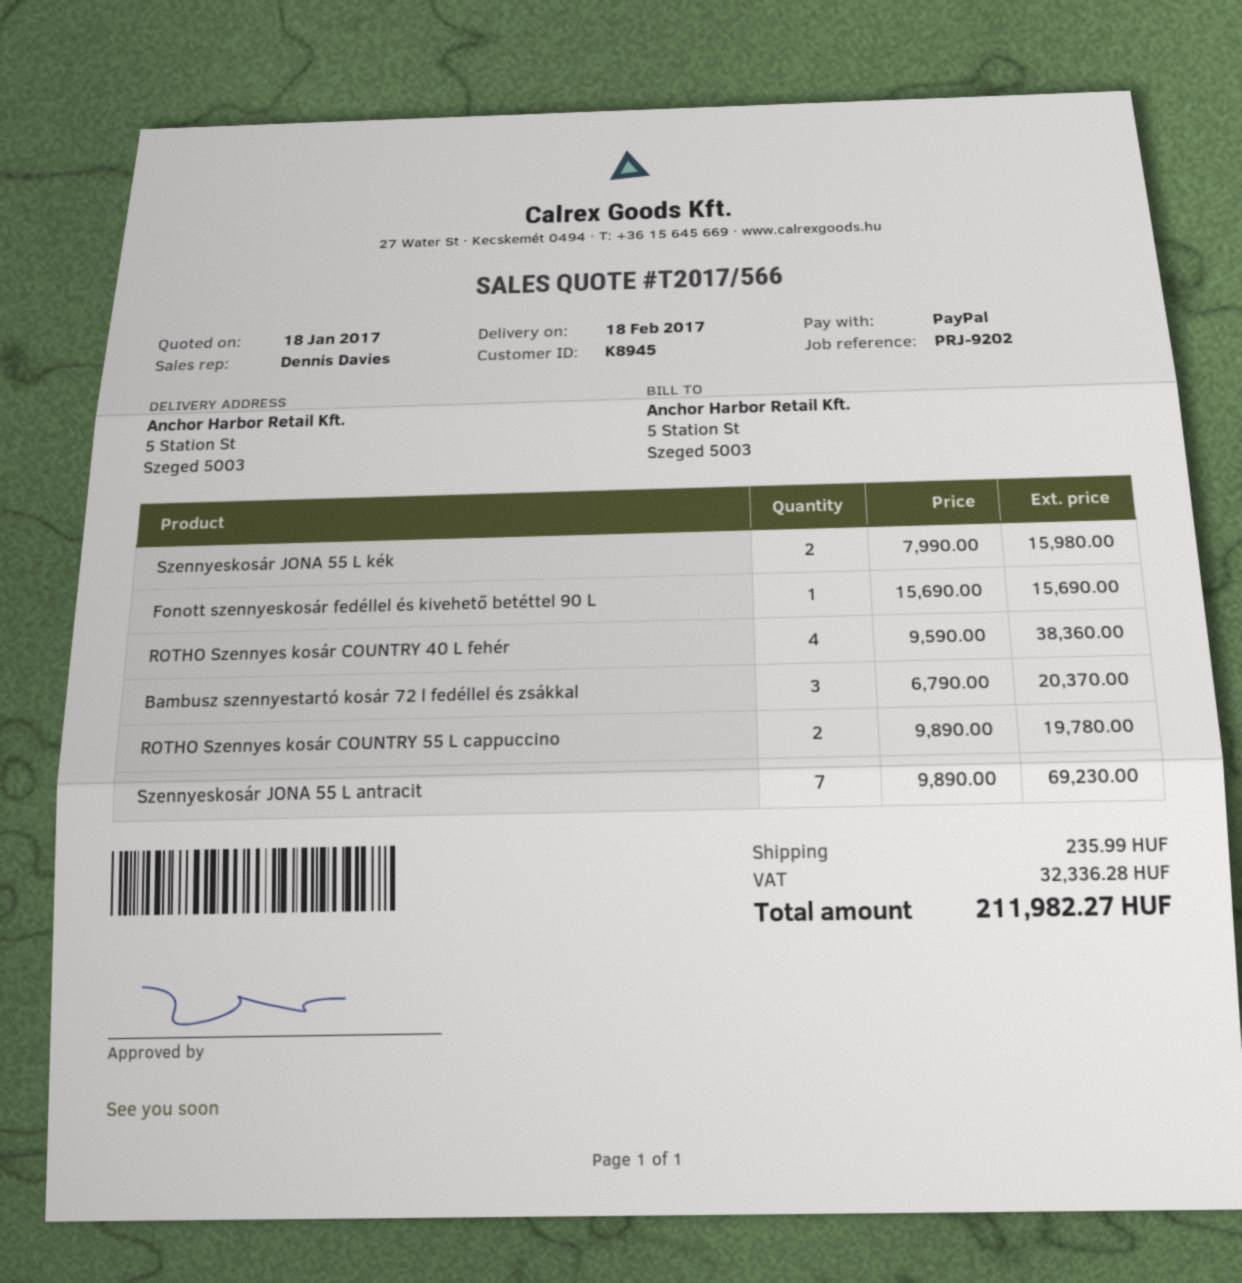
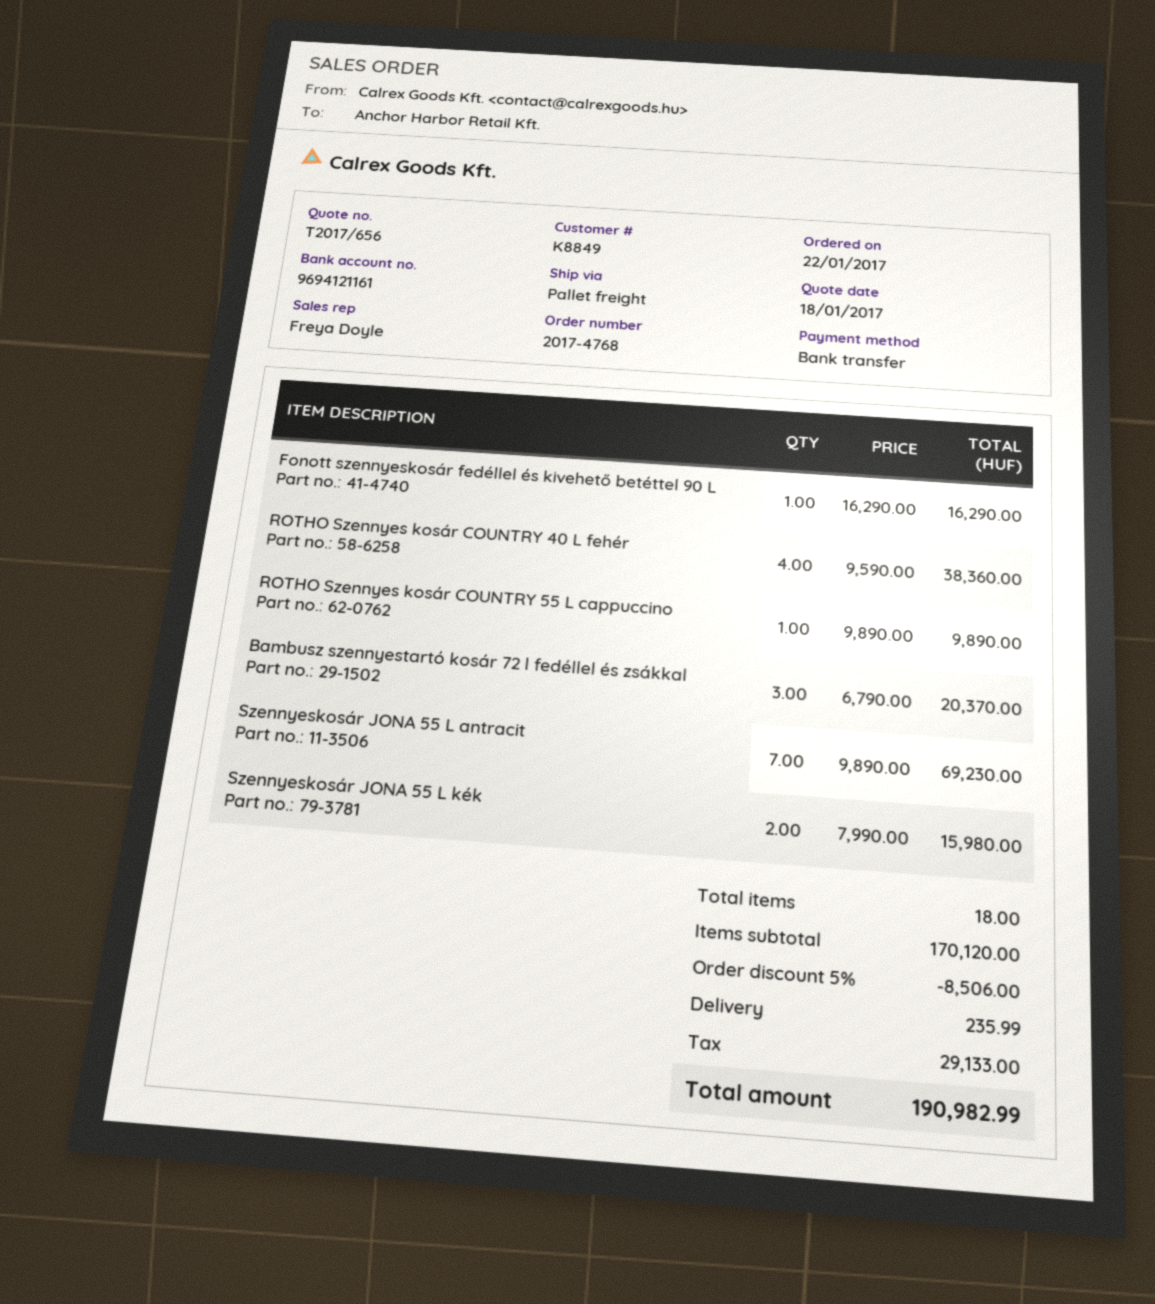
quote number: T2017/566 -> T2017/656
customer number: K8945 -> K8849
sales rep: Dennis Davies -> Freya Doyle
payment method: PayPal -> bank transfer
Fonott szennyeskosár fedéllel és kivehető betéttel 90 L: 1 x 15690.00 = 15690.00 -> 1 x 16290.00 = 16290.00
ROTHO Szennyes kosár COUNTRY 55 L cappuccino: 2 x 9890.00 = 19780.00 -> 1 x 9890.00 = 9890.00
discount: none -> 5% = 8506.00
tax: 32336.28 -> 29133.00
total: 211982.27 -> 190982.99

